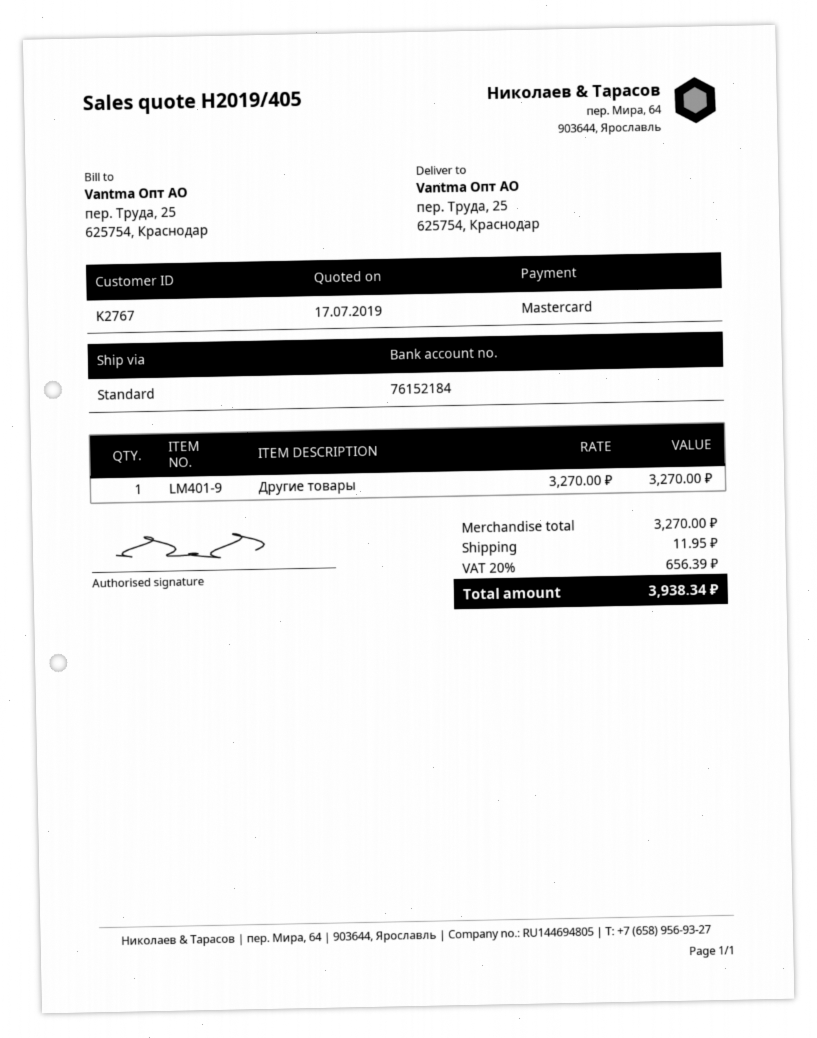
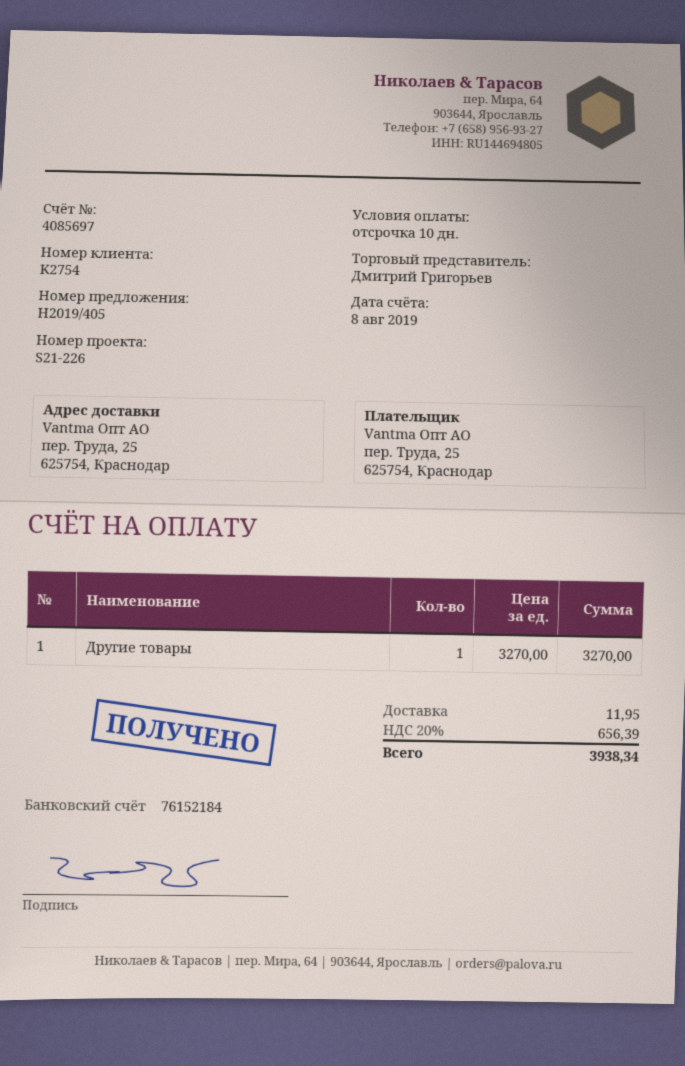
customer number: K2767 -> K2754

